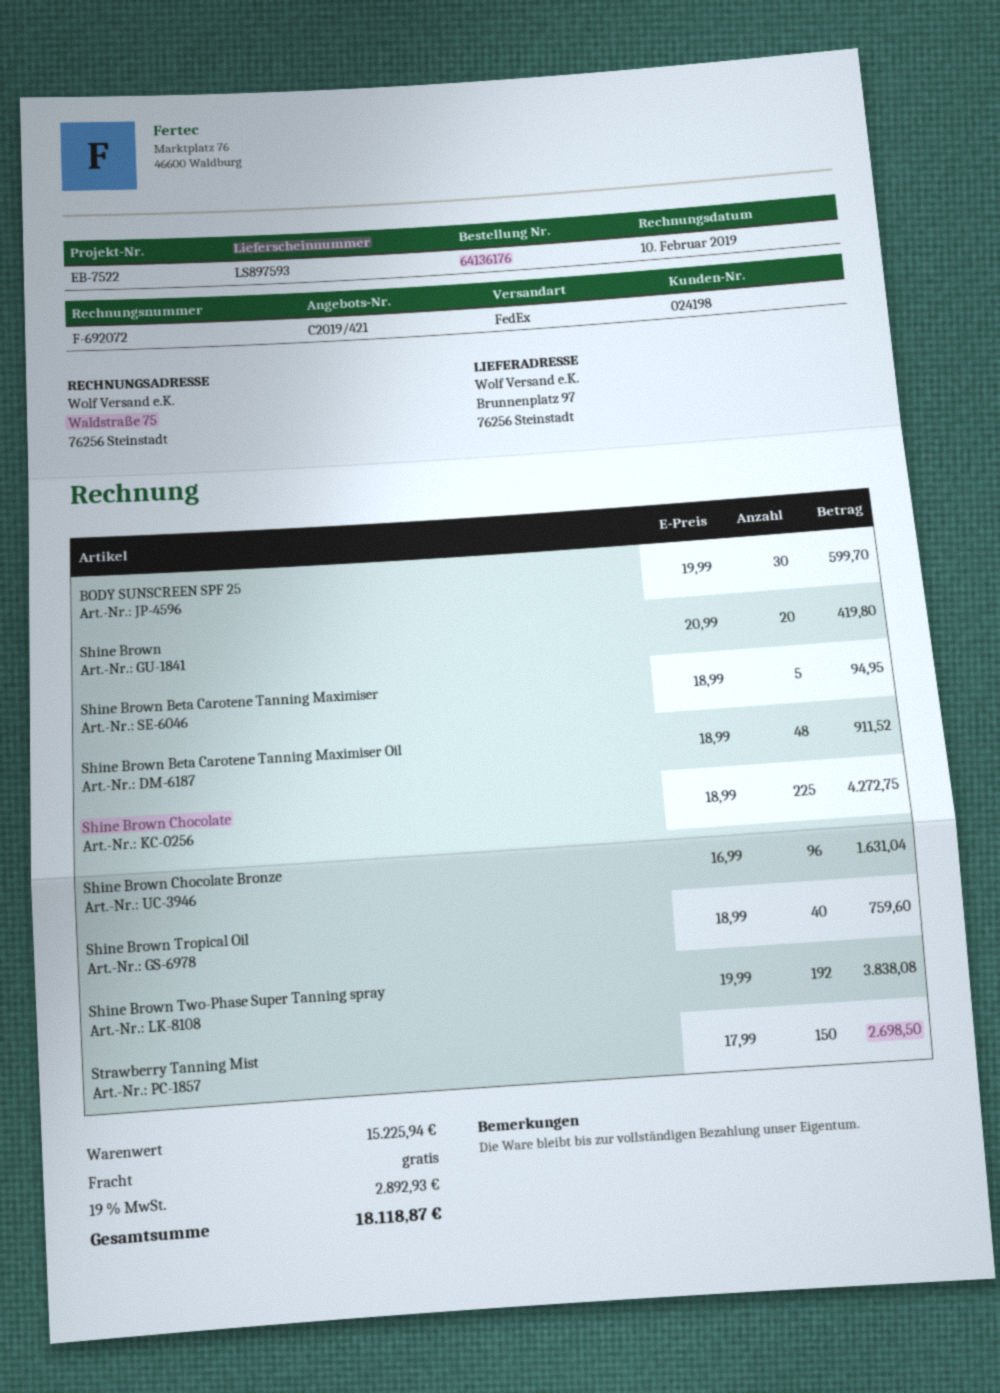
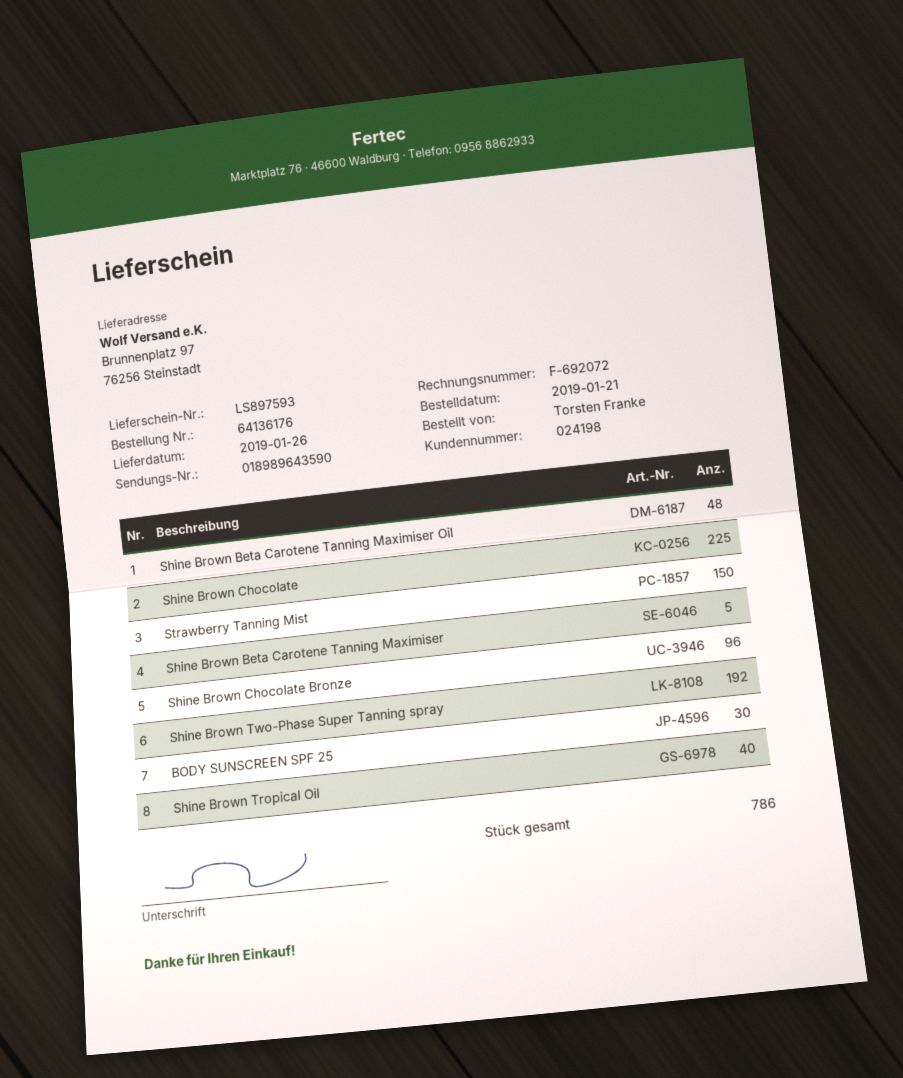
Shine Brown: 20 -> none

